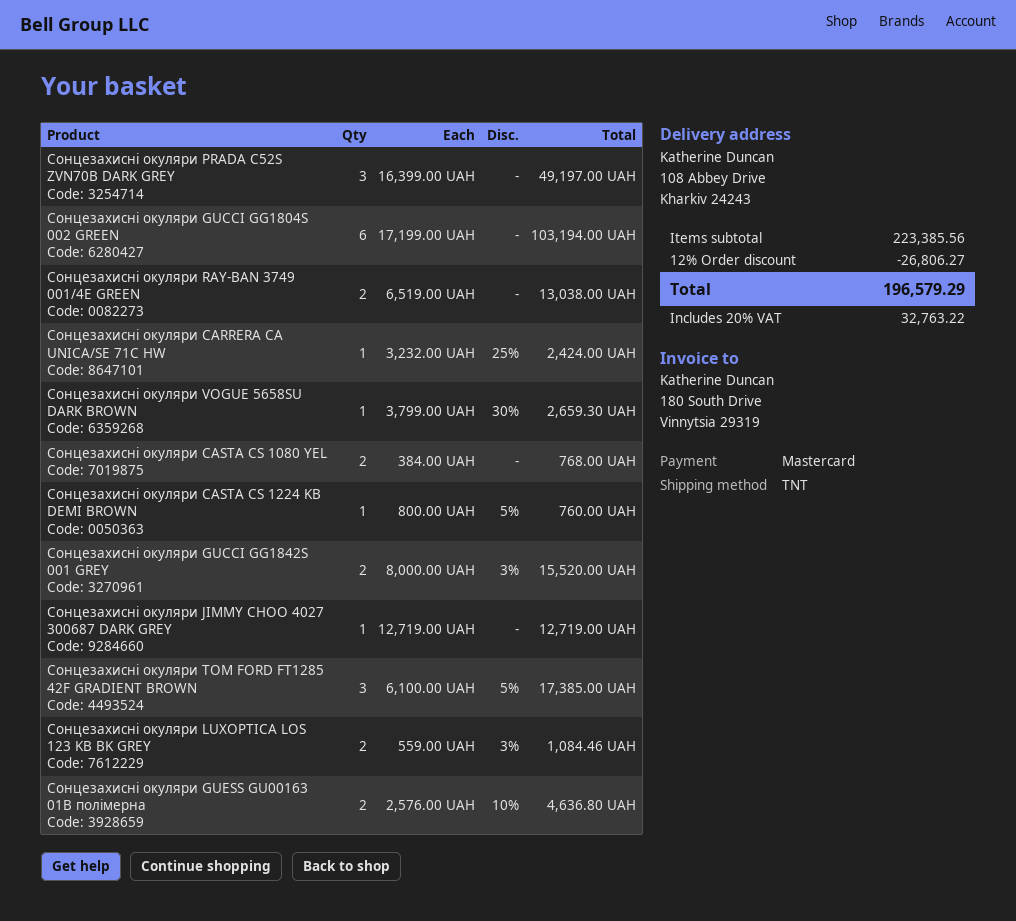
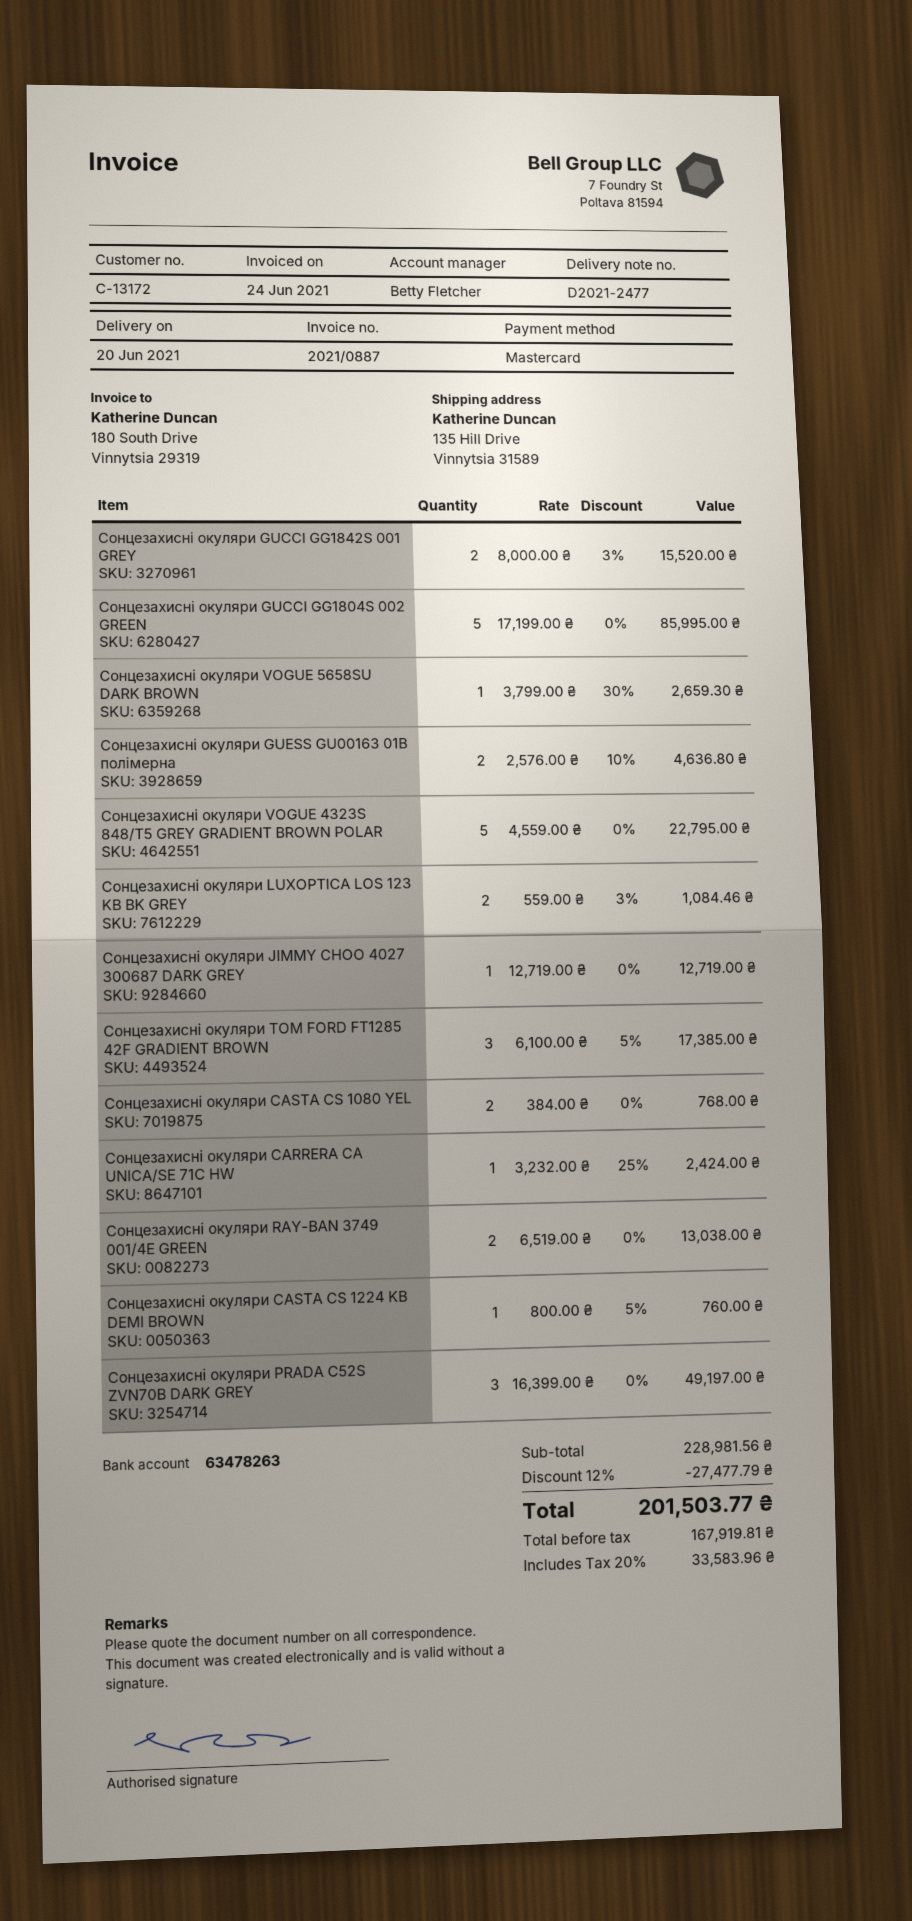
ship to: 108 Abbey Drive, Kharkiv 24243 -> 135 Hill Drive, Vinnytsia 31589
Сонцезахисні окуляри GUCCI GG1804S 002 GREEN: 6 x 17199.00 = 103194.00 -> 5 x 17199.00 = 85995.00
Сонцезахисні окуляри VOGUE 4323S 848/T5 GREY GRADIENT BROWN POLAR: none -> 5 x 4559.00 = 22795.00
subtotal: 223385.56 -> 228981.56
discount: 12% = 26806.27 -> 12% = 27477.79
tax: 20% = 32763.22 -> 20% = 33583.96
total: 196579.29 -> 201503.77

